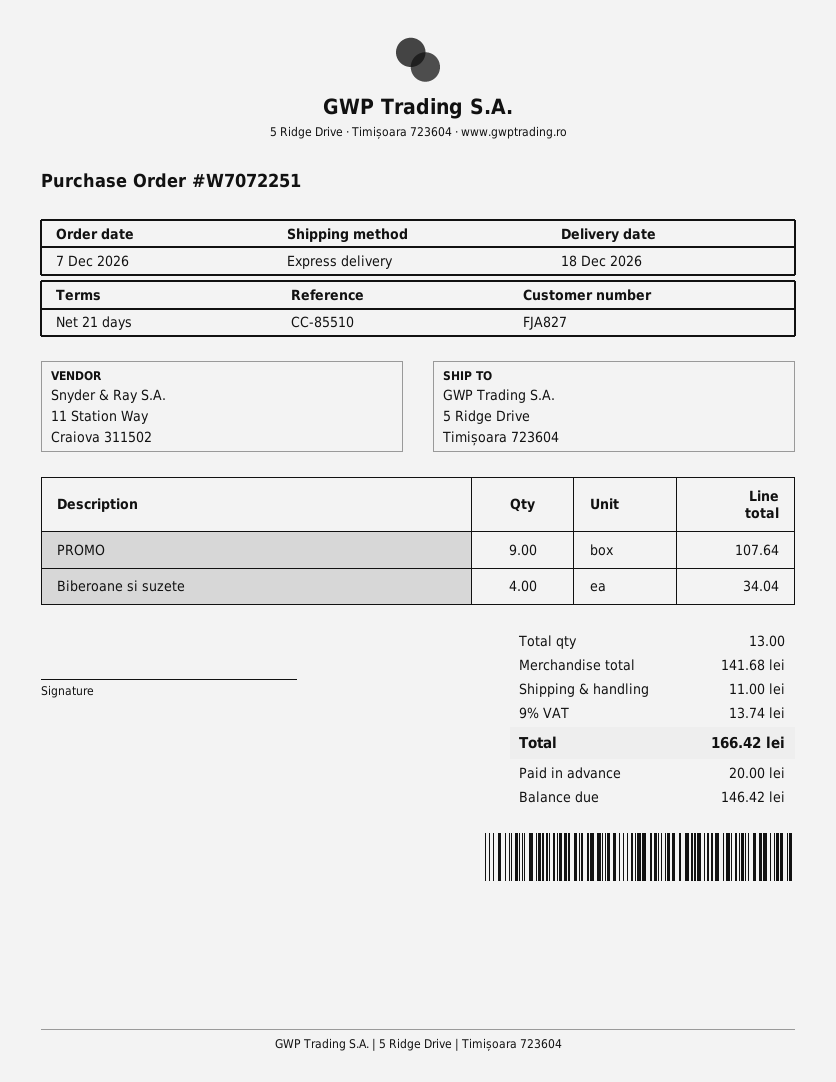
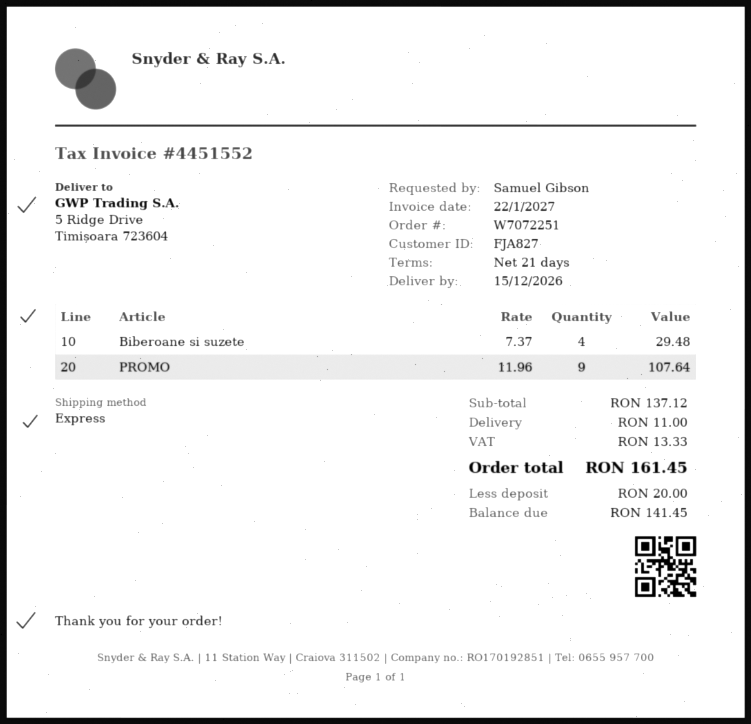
delivery date: 2026-12-18 -> 2026-12-15
Biberoane si suzete: 4 for 34.04 -> 4 for 29.48
subtotal: 141.68 -> 137.12
tax: 13.74 -> 13.33
total: 166.42 -> 161.45
balance: 146.42 -> 141.45

